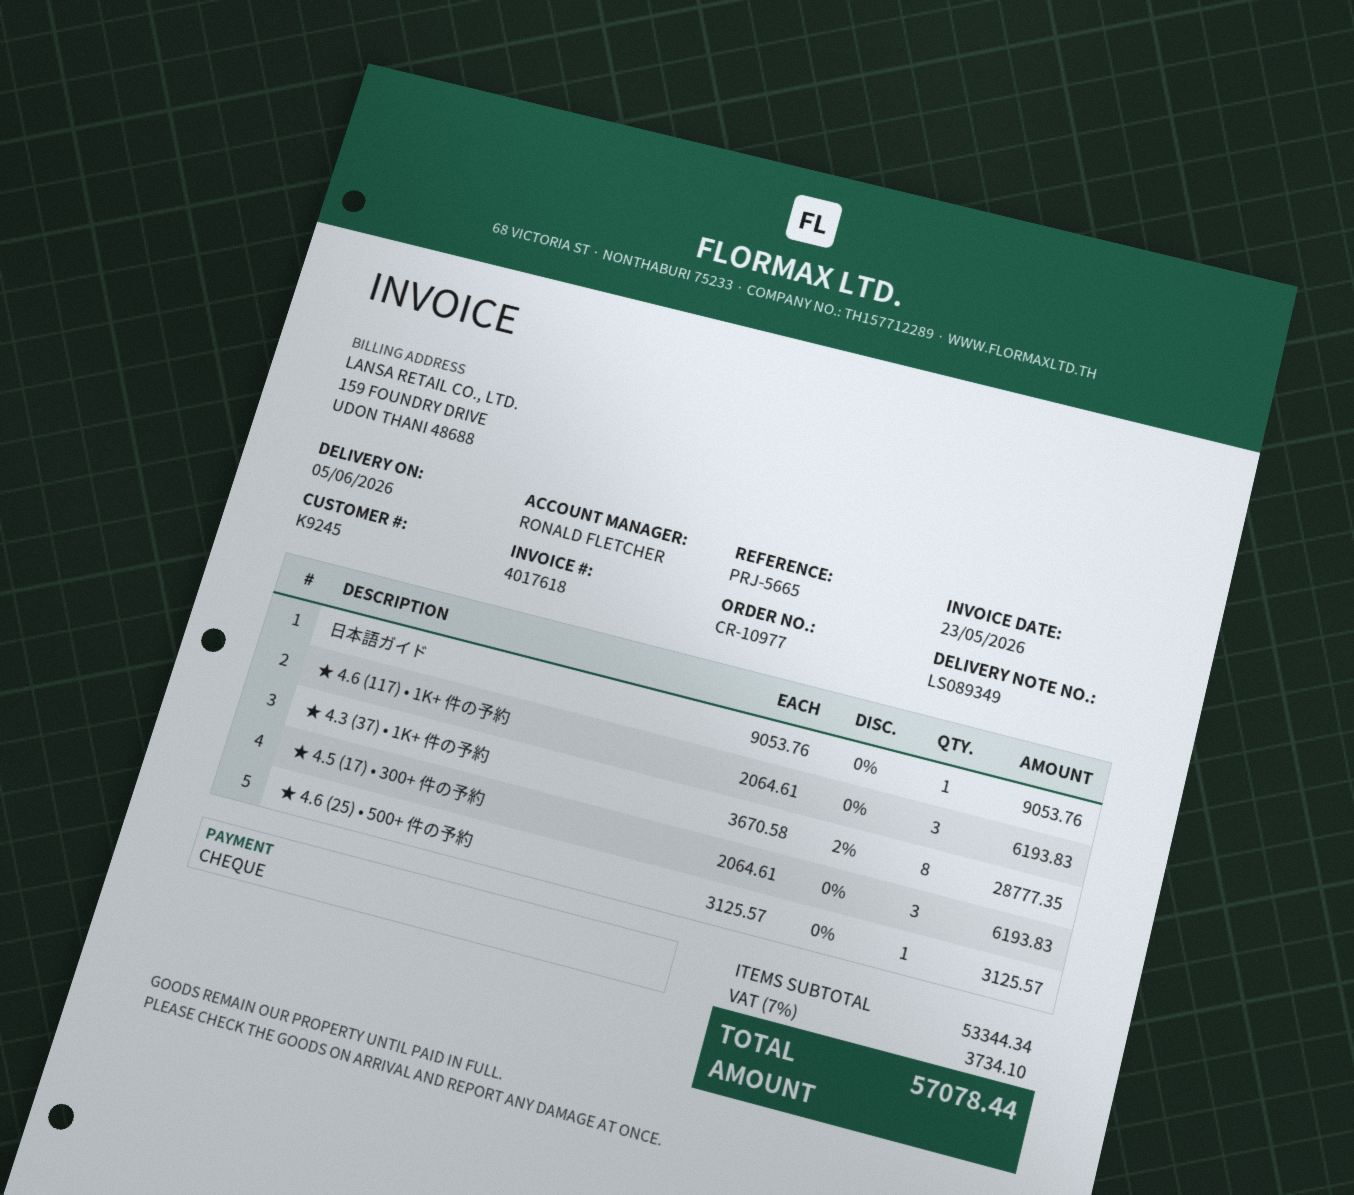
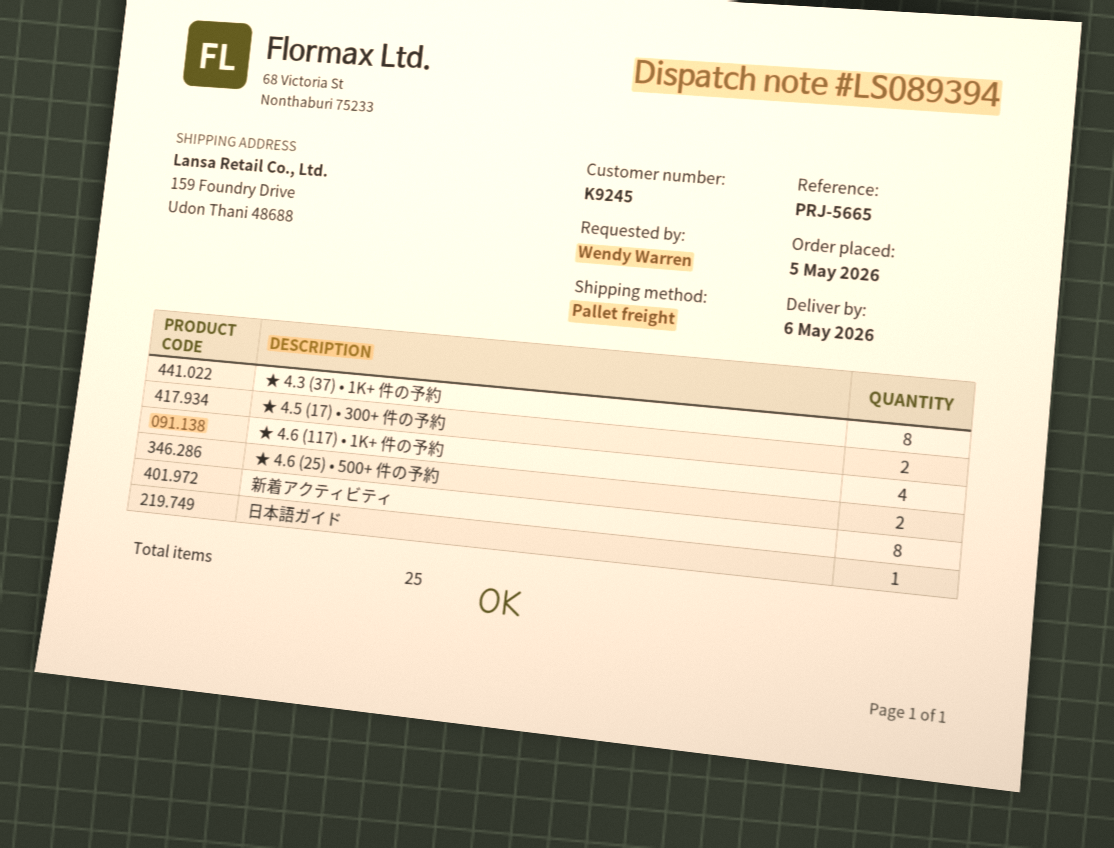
delivery note number: LS089349 -> LS089394
delivery date: 2026-06-05 -> 2026-05-06
★ 4.6 (117) • 1K+ 件の予約: 3 -> 4
★ 4.5 (17) • 300+ 件の予約: 3 -> 2
★ 4.6 (25) • 500+ 件の予約: 1 -> 2
新着アクティビティ: none -> 8

